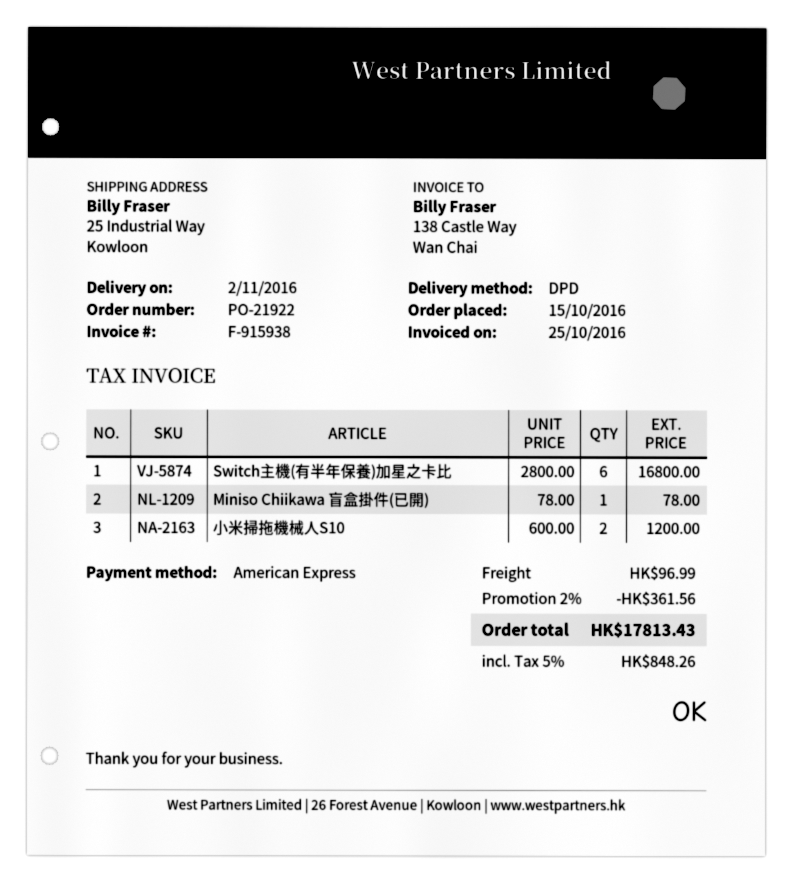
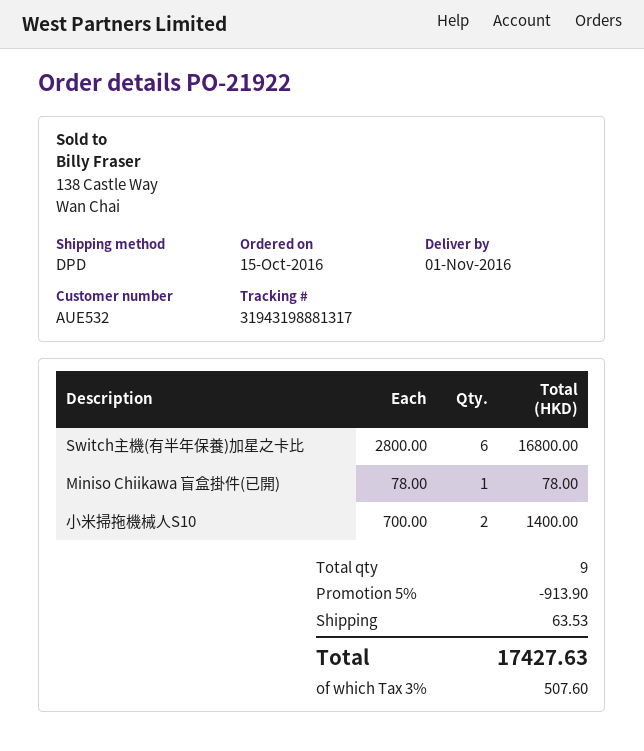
delivery date: 2016-11-02 -> 2016-11-01
小米掃拖機械人S10: 2 x 600.00 = 1200.00 -> 2 x 700.00 = 1400.00
discount: 2% = 361.56 -> 5% = 913.90
shipping: 96.99 -> 63.53
tax: 5% = 848.26 -> 3% = 507.60
total: 17813.43 -> 17427.63

